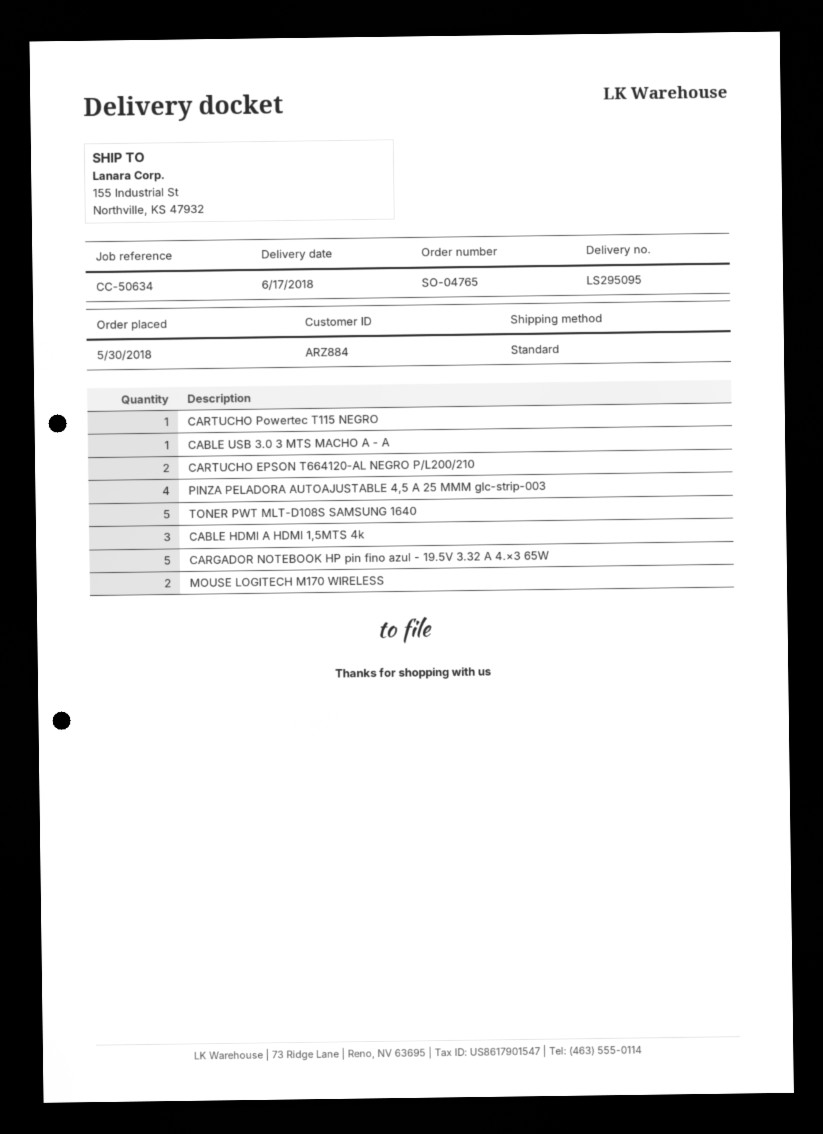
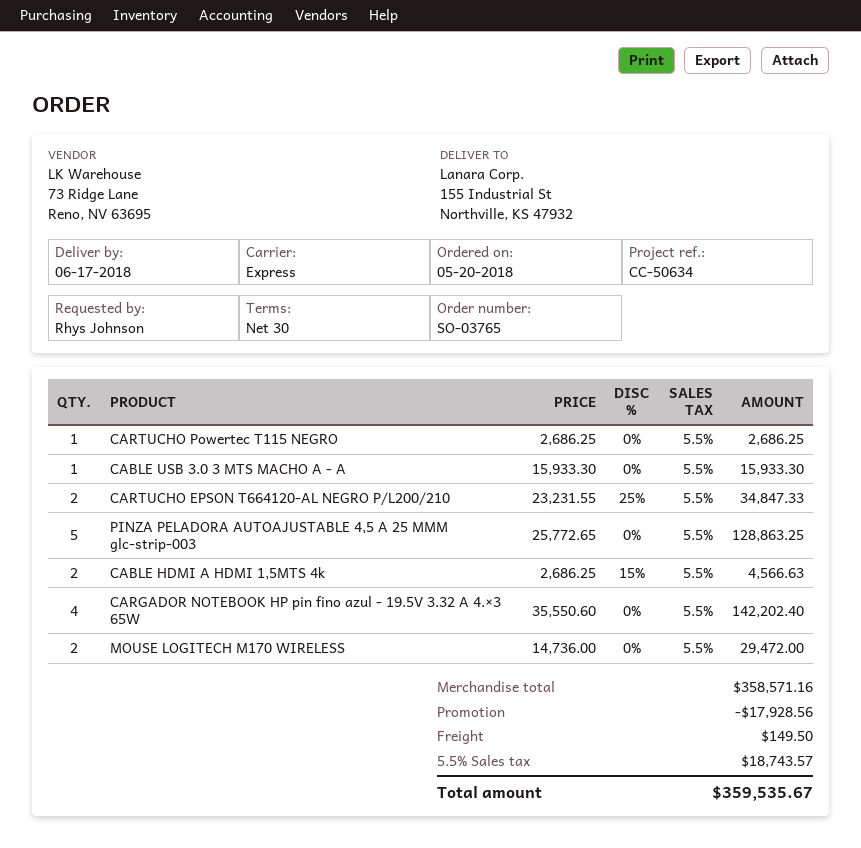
order number: SO-04765 -> SO-03765
order date: 2018-05-30 -> 2018-05-20
shipping method: standard -> express
PINZA PELADORA AUTOAJUSTABLE 4,5 A 25 MMM glc-strip-003: 4 -> 5
TONER PWT MLT-D108S SAMSUNG 1640: 5 -> none
CABLE HDMI A HDMI 1,5MTS 4k: 3 -> 2
CARGADOR NOTEBOOK HP pin fino azul - 19.5V 3.32 A 4.×3 65W: 5 -> 4

